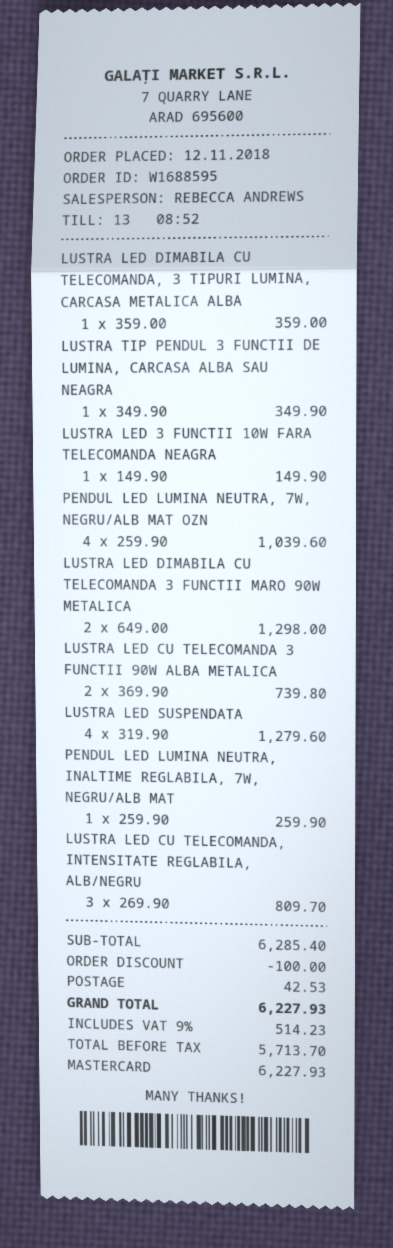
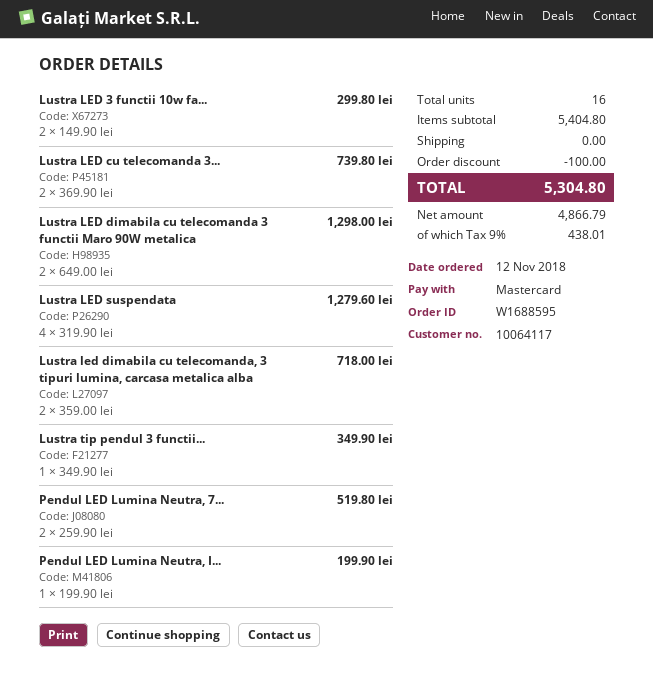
LUSTRA LED DIMABILA CU TELECOMANDA, 3 TIPURI LUMINA, CARCASA METALICA ALBA: 1 x 359.00 = 359.00 -> 2 x 359.00 = 718.00
LUSTRA LED 3 FUNCTII 10W FARA TELECOMANDA NEAGRA: 1 x 149.90 = 149.90 -> 2 x 149.90 = 299.80
PENDUL LED LUMINA NEUTRA, 7W, NEGRU/ALB MAT OZN: 4 x 259.90 = 1039.60 -> 2 x 259.90 = 519.80
PENDUL LED LUMINA NEUTRA, INALTIME REGLABILA, 7W, NEGRU/ALB MAT: 1 x 259.90 = 259.90 -> 1 x 199.90 = 199.90
LUSTRA LED CU TELECOMANDA, INTENSITATE REGLABILA, ALB/NEGRU: 3 x 269.90 = 809.70 -> none
subtotal: 6285.40 -> 5404.80
shipping: 42.53 -> 0.00
net: 5713.70 -> 4866.79
tax: 9% = 514.23 -> 9% = 438.01
total: 6227.93 -> 5304.80

